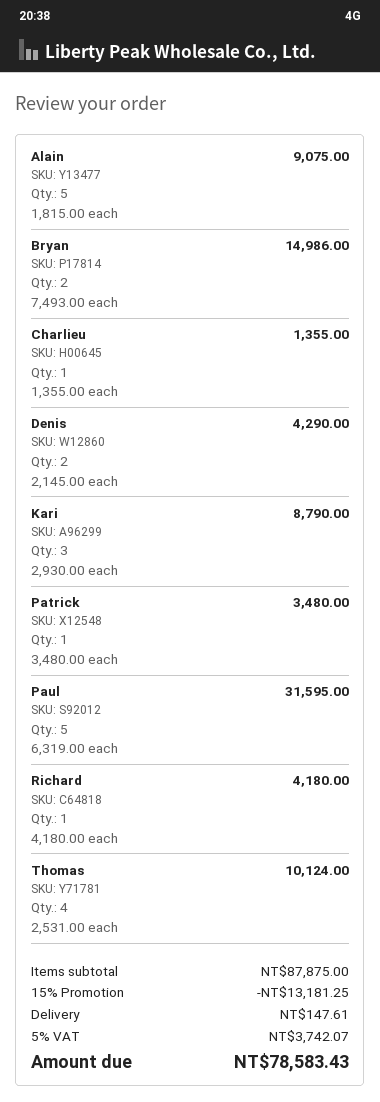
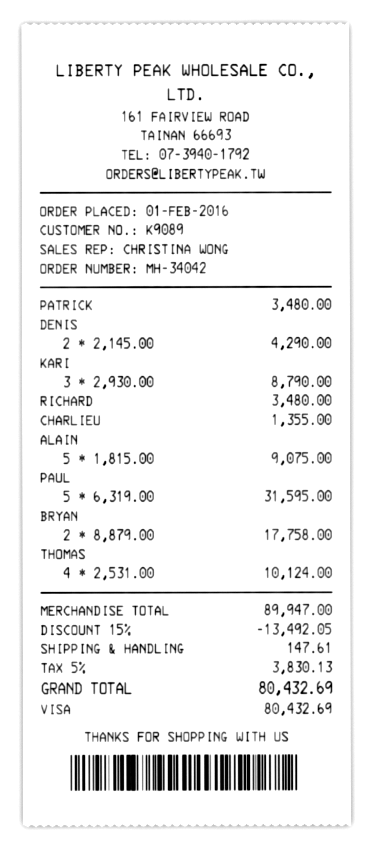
Bryan: 2 x 7493.00 = 14986.00 -> 2 x 8879.00 = 17758.00
Richard: 1 x 4180.00 = 4180.00 -> 1 x 3480.00 = 3480.00
subtotal: 87875.00 -> 89947.00
discount: 15% = 13181.25 -> 15% = 13492.05
tax: 5% = 3742.07 -> 5% = 3830.13
total: 78583.43 -> 80432.69

